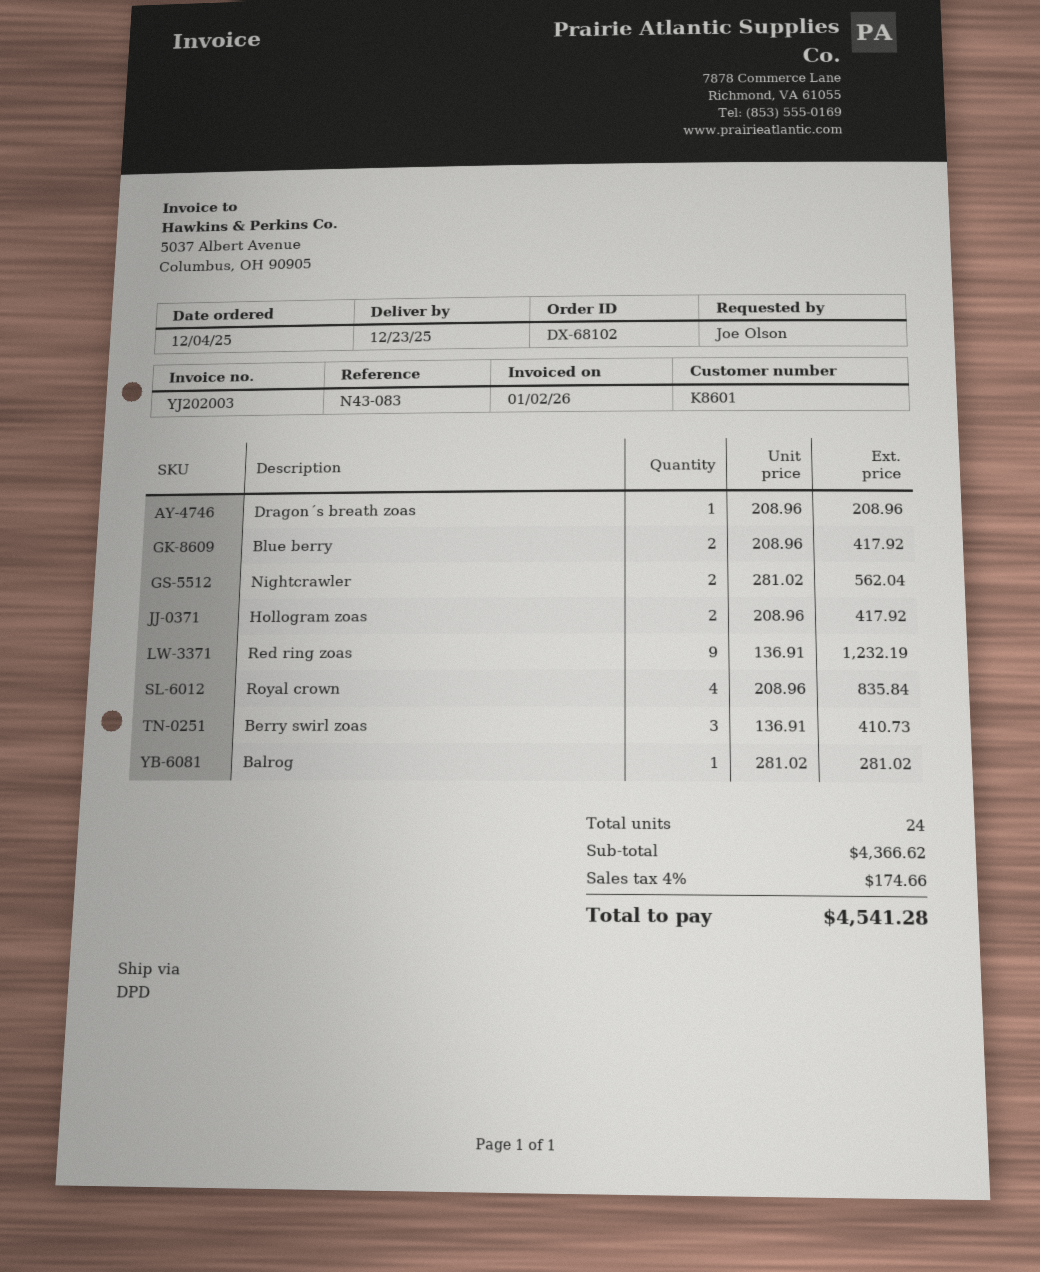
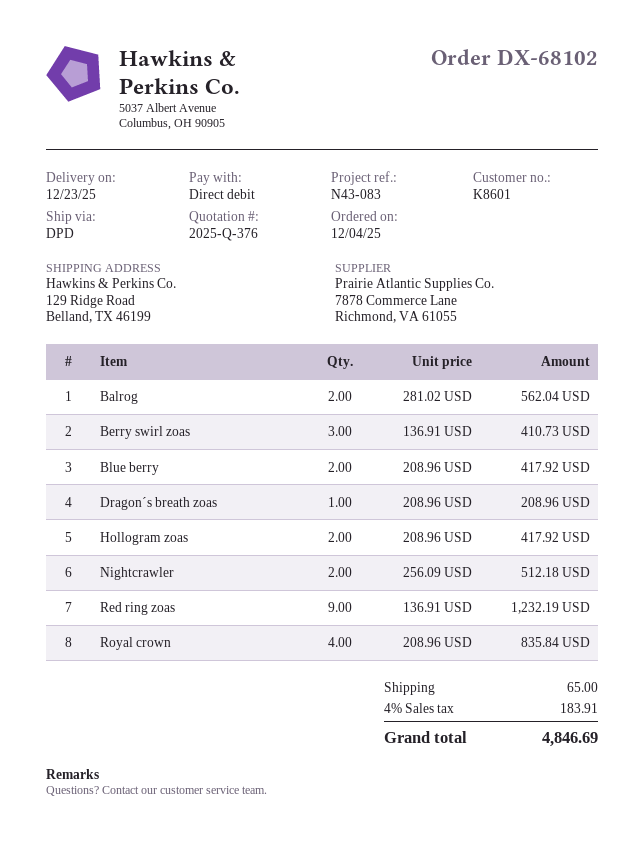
Nightcrawler: 2 x 281.02 = 562.04 -> 2 x 256.09 = 512.18
Balrog: 1 x 281.02 = 281.02 -> 2 x 281.02 = 562.04
shipping: none -> 65.00
tax: 4% = 174.66 -> 4% = 183.91
total: 4541.28 -> 4846.69

